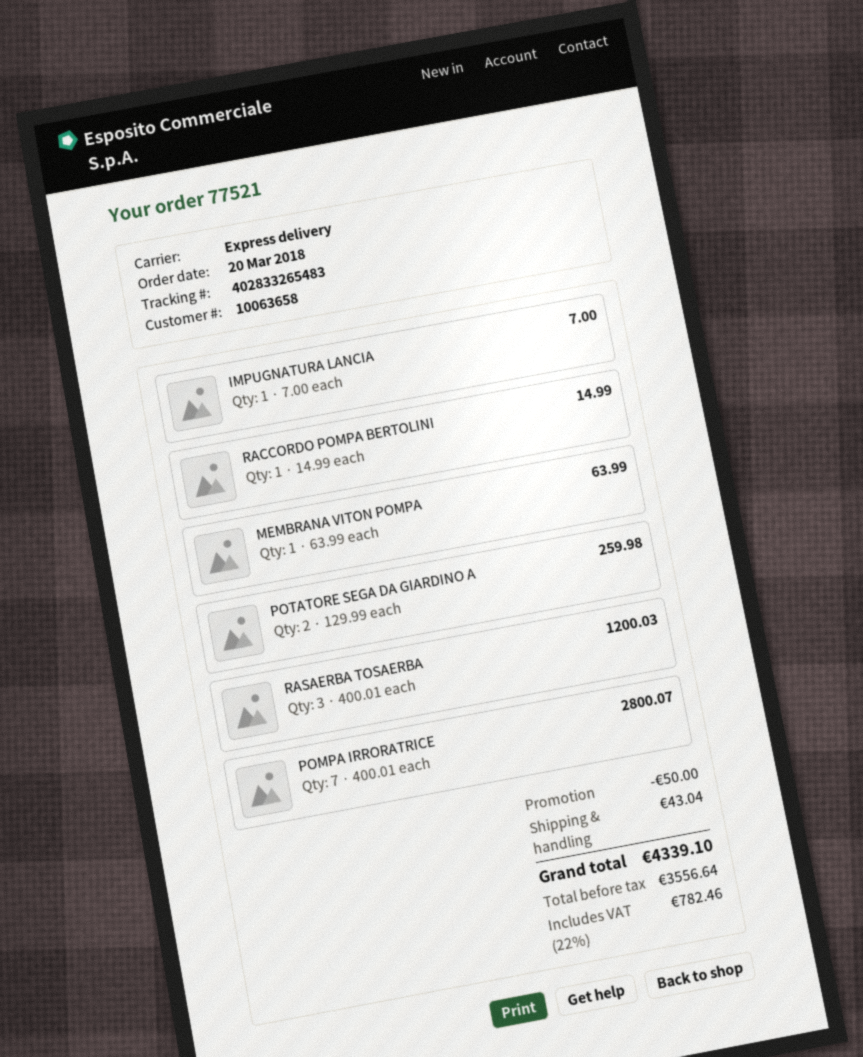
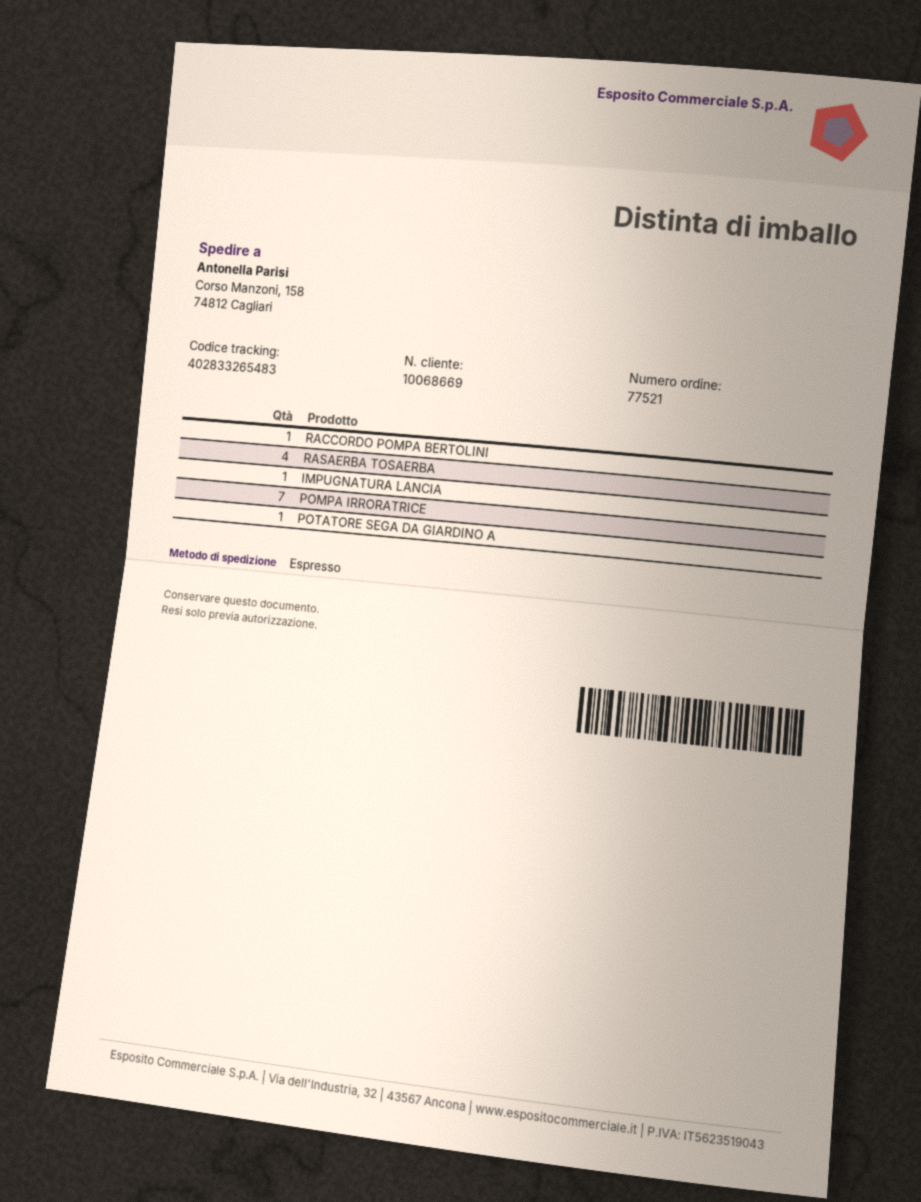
customer number: 10063658 -> 10068669
MEMBRANA VITON POMPA: 1 -> none
POTATORE SEGA DA GIARDINO A: 2 -> 1
RASAERBA TOSAERBA: 3 -> 4

